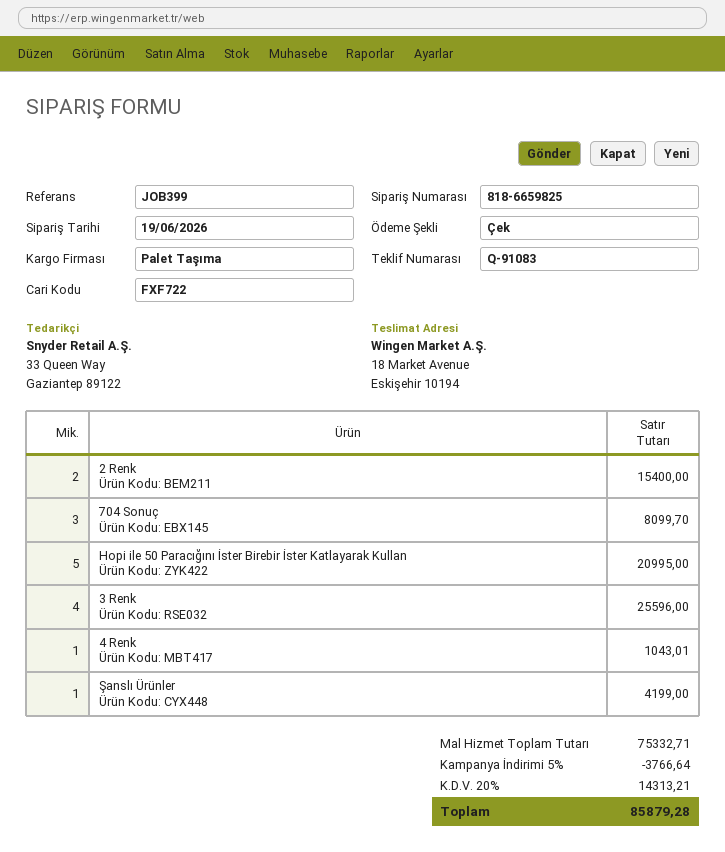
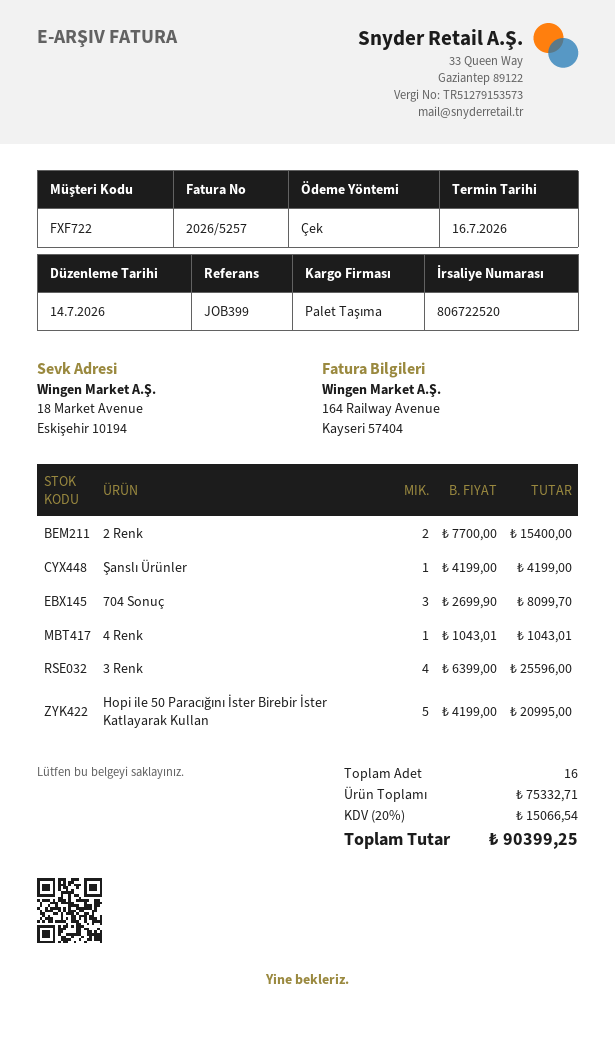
discount: 5% = 3766.64 -> none
tax: 20% = 14313.21 -> 20% = 15066.54
total: 85879.28 -> 90399.25

